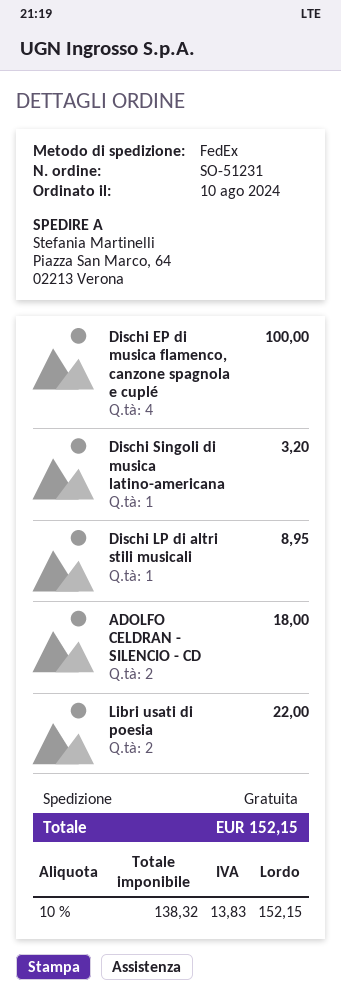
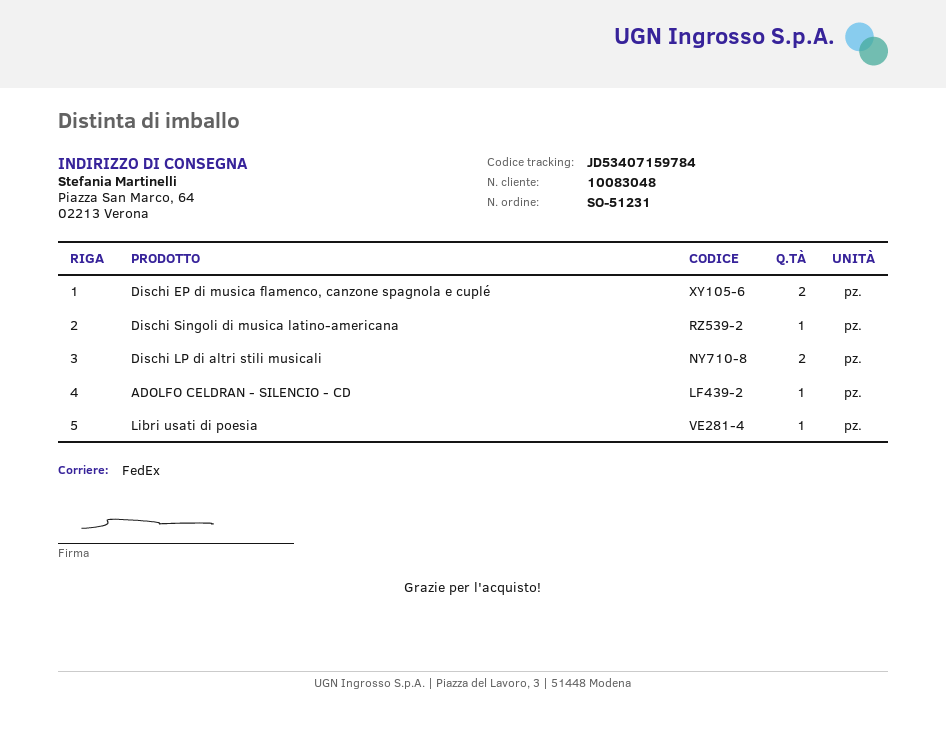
Dischi EP di musica flamenco, canzone spagnola e cuplé: 4 -> 2
Dischi LP di altri stili musicali: 1 -> 2
ADOLFO CELDRAN - SILENCIO - CD: 2 -> 1
Libri usati di poesia: 2 -> 1

